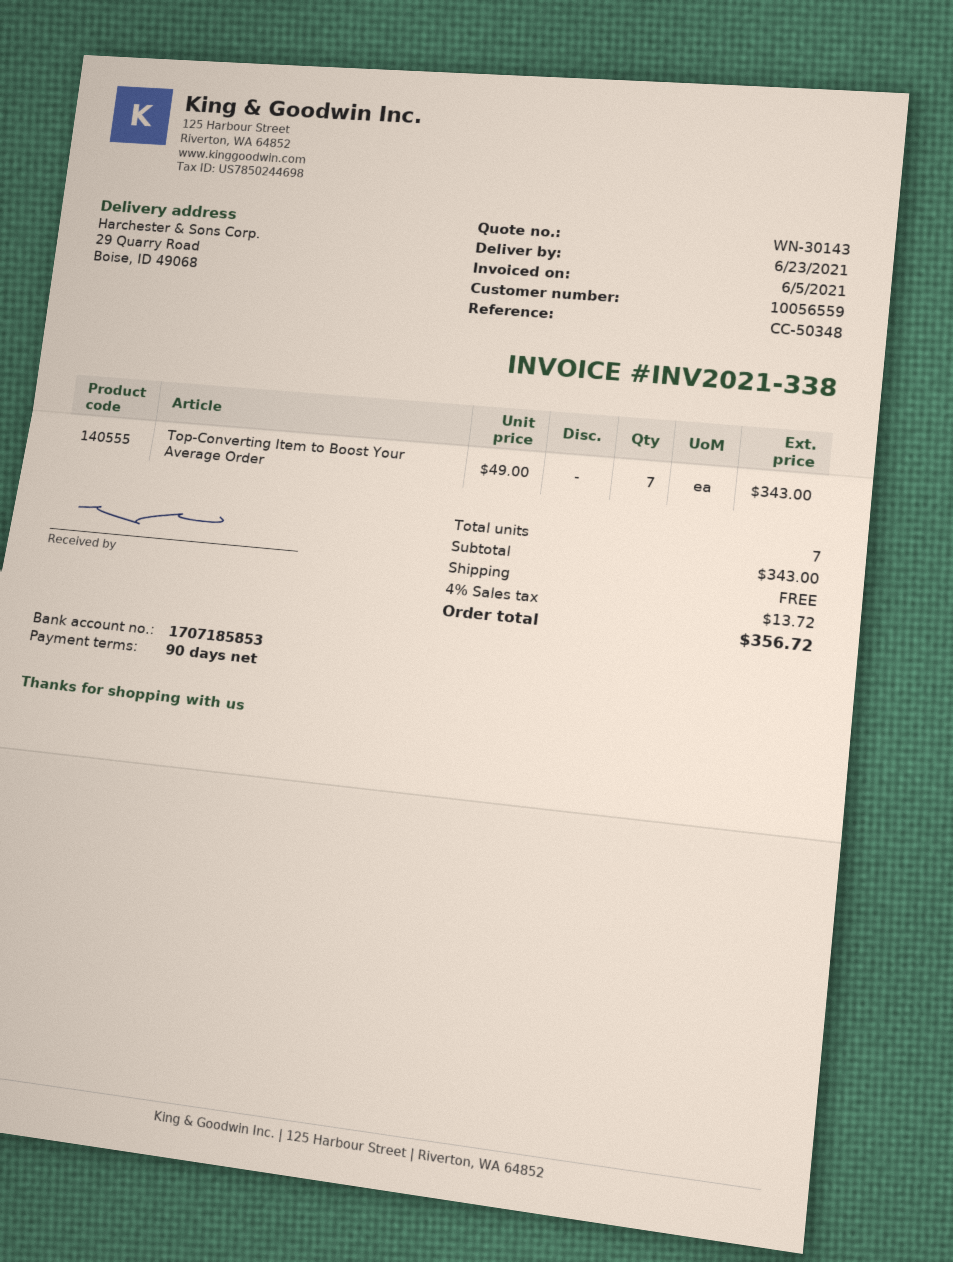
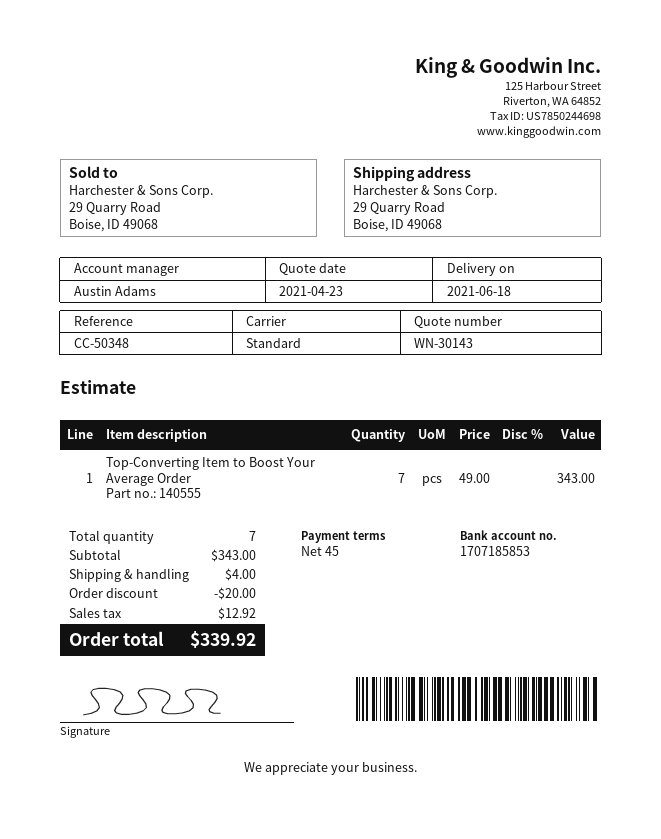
delivery date: 2021-06-23 -> 2021-06-18
payment terms: 90 days -> 45 days
discount: none -> 20.00
shipping: 0.00 -> 4.00
tax: 13.72 -> 12.92
total: 356.72 -> 339.92

